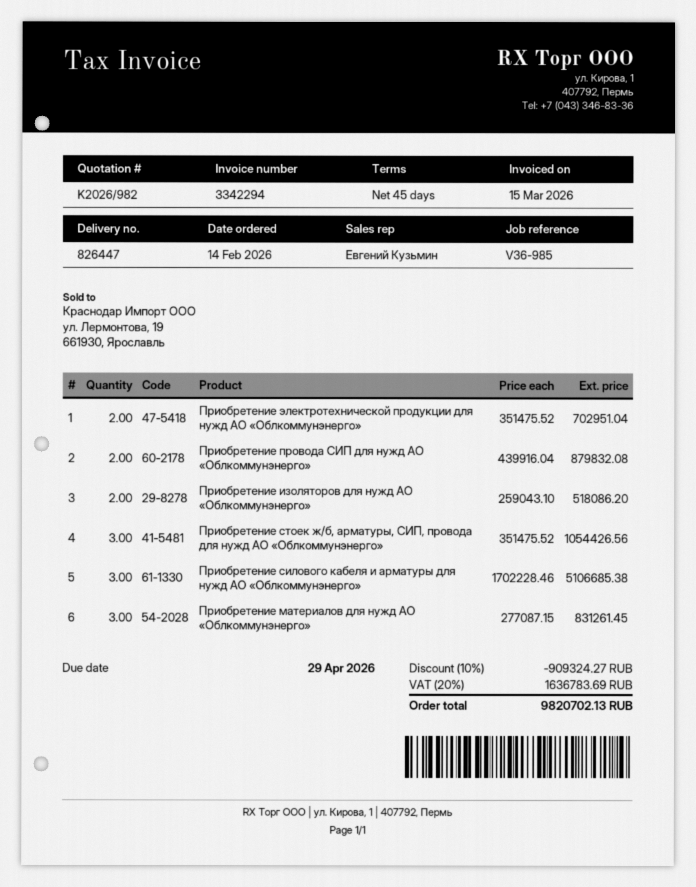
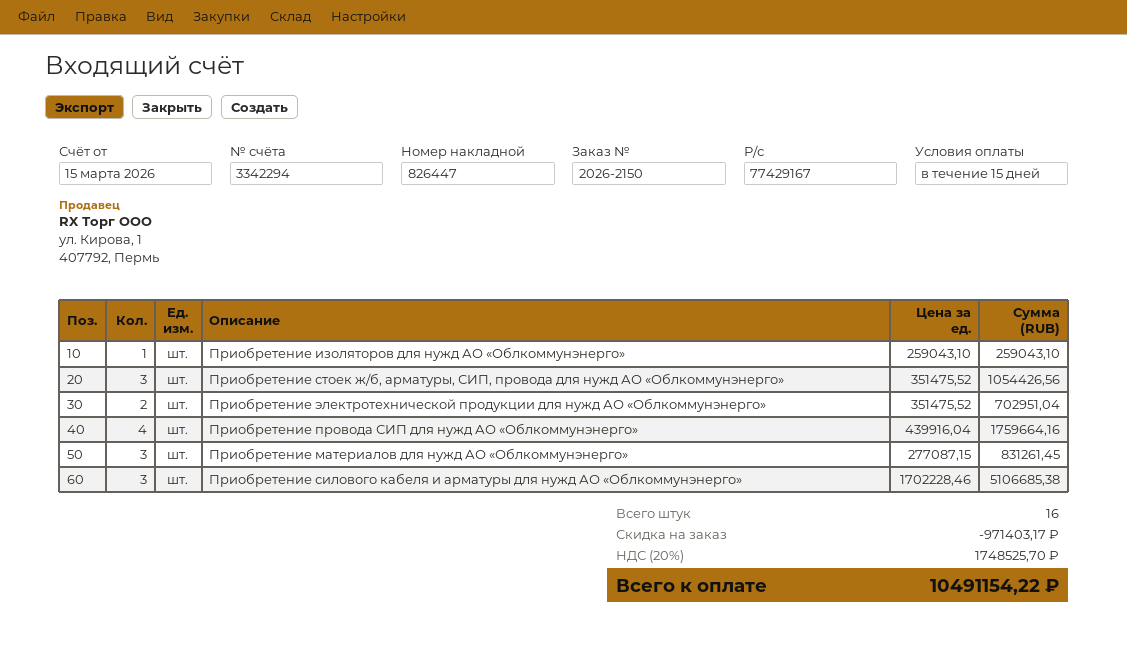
payment terms: 45 days -> 15 days
Приобретение провода СИП для нужд АО «Облкоммунэнерго»: 2 x 439916.04 = 879832.08 -> 4 x 439916.04 = 1759664.16
Приобретение изоляторов для нужд АО «Облкоммунэнерго»: 2 x 259043.10 = 518086.20 -> 1 x 259043.10 = 259043.10
discount: 909324.27 -> 971403.17
tax: 20% = 1636783.69 -> 20% = 1748525.70
total: 9820702.13 -> 10491154.22

